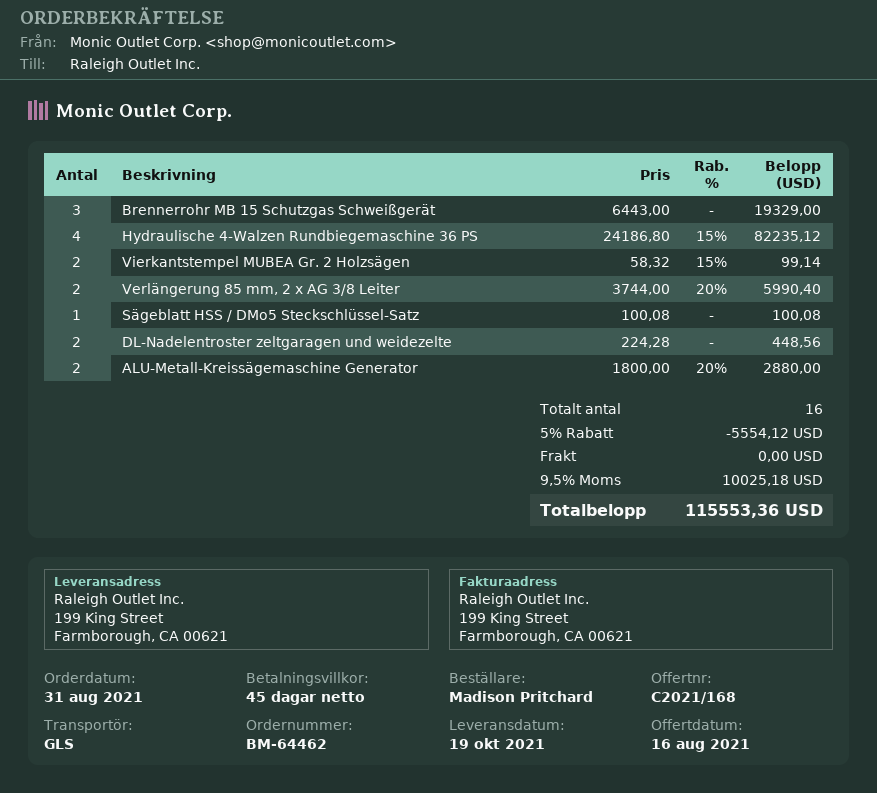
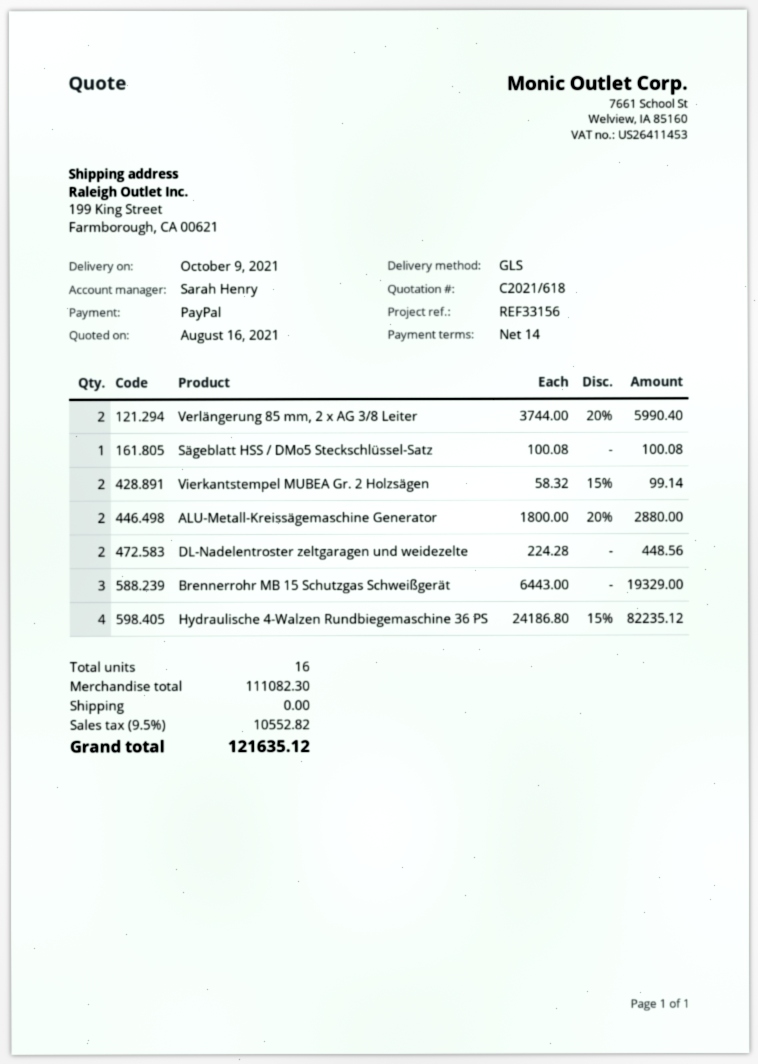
quote number: C2021/168 -> C2021/618
delivery date: 2021-10-19 -> 2021-10-09
payment terms: 45 days -> 14 days
discount: 5% = 5554.12 -> none
tax: 9.5% = 10025.18 -> 9.5% = 10552.82
total: 115553.36 -> 121635.12

